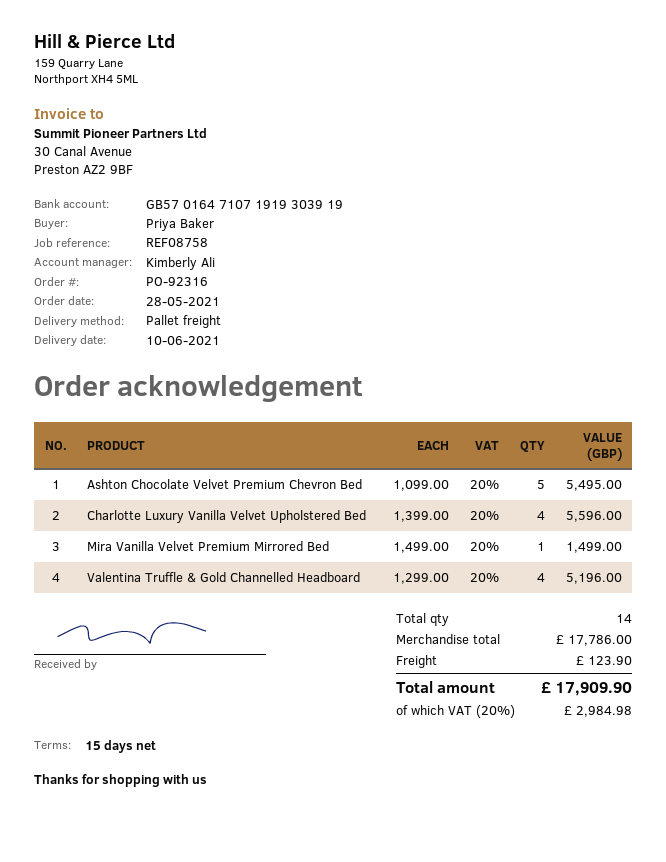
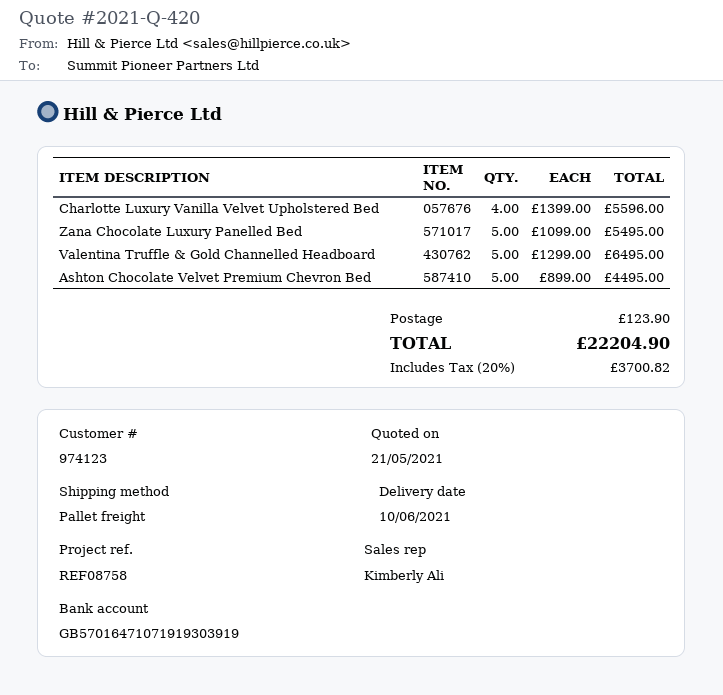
Ashton Chocolate Velvet Premium Chevron Bed: 5 x 1099.00 = 5495.00 -> 5 x 899.00 = 4495.00
Mira Vanilla Velvet Premium Mirrored Bed: 1 x 1499.00 = 1499.00 -> none
Valentina Truffle & Gold Channelled Headboard: 4 x 1299.00 = 5196.00 -> 5 x 1299.00 = 6495.00
Zana Chocolate Luxury Panelled Bed: none -> 5 x 1099.00 = 5495.00
tax: 20% = 2984.98 -> 20% = 3700.82
total: 17909.90 -> 22204.90

